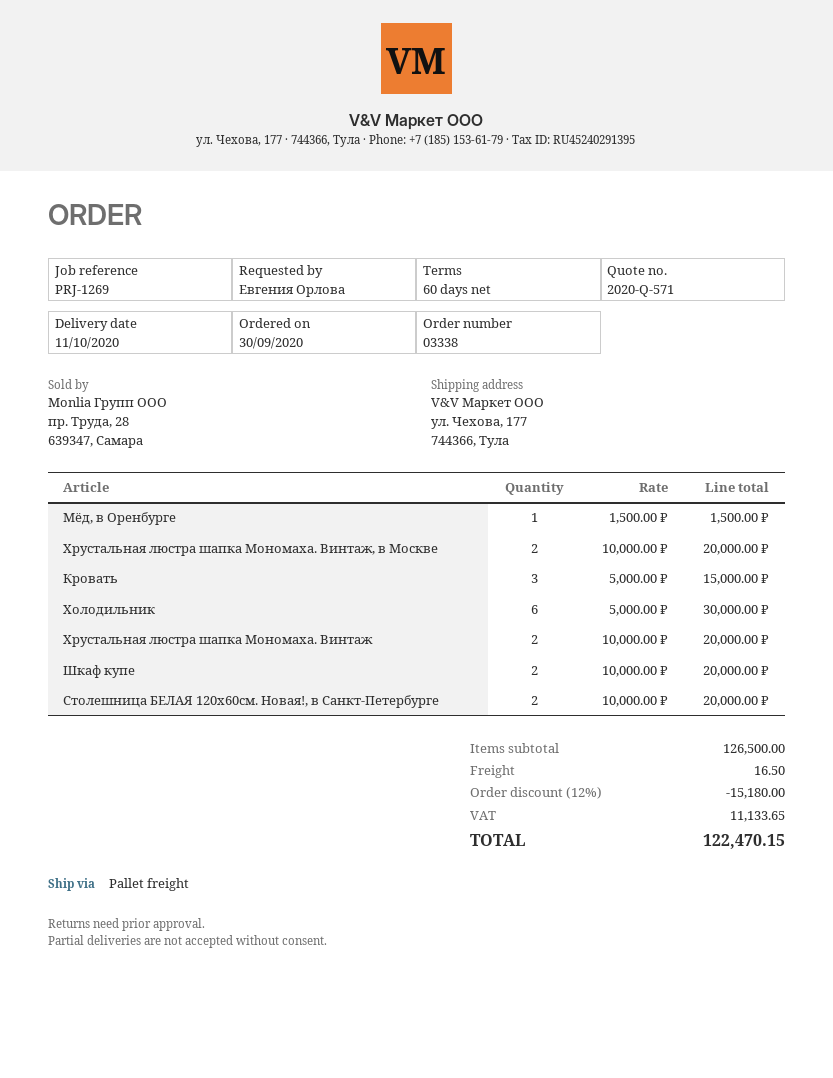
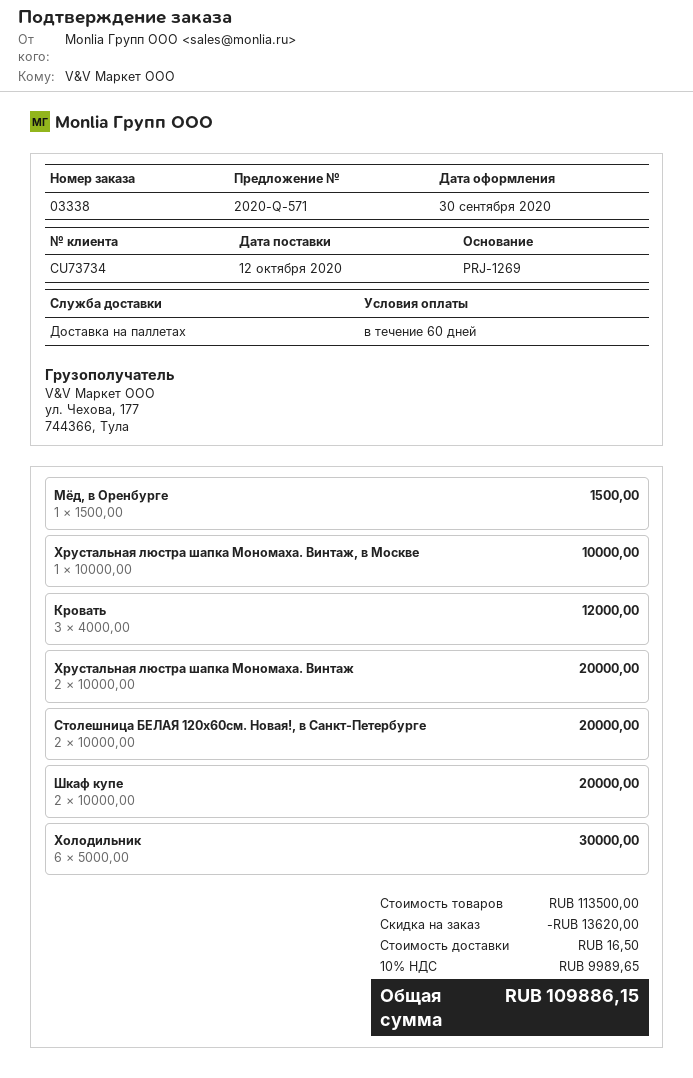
delivery date: 2020-10-11 -> 2020-10-12
Хрустальная люстра шапка Мономаха. Винтаж, в Москве: 2 x 10000.00 = 20000.00 -> 1 x 10000.00 = 10000.00
Кровать: 3 x 5000.00 = 15000.00 -> 3 x 4000.00 = 12000.00
subtotal: 126500.00 -> 113500.00
discount: 15180.00 -> 13620.00
tax: 11133.65 -> 9989.65
total: 122470.15 -> 109886.15

